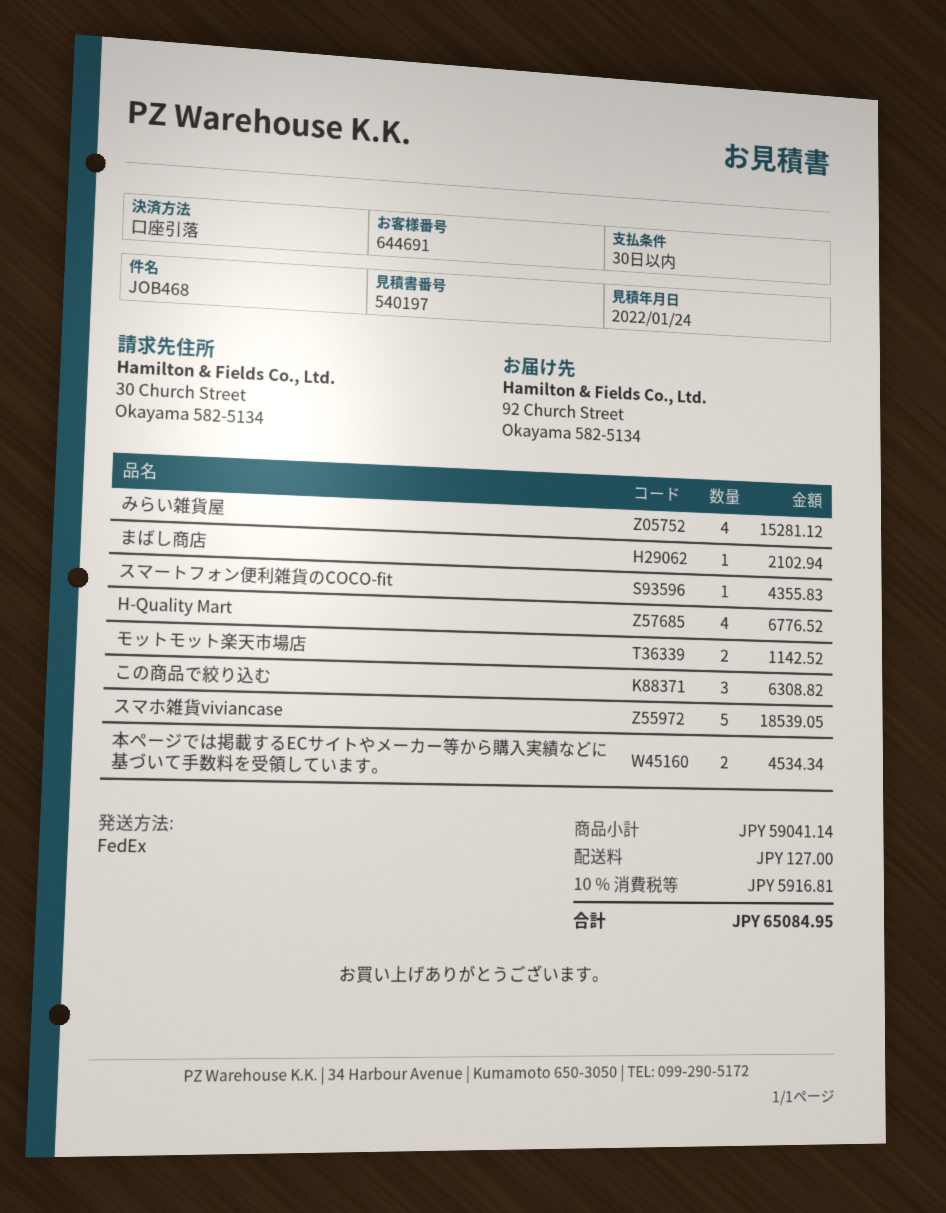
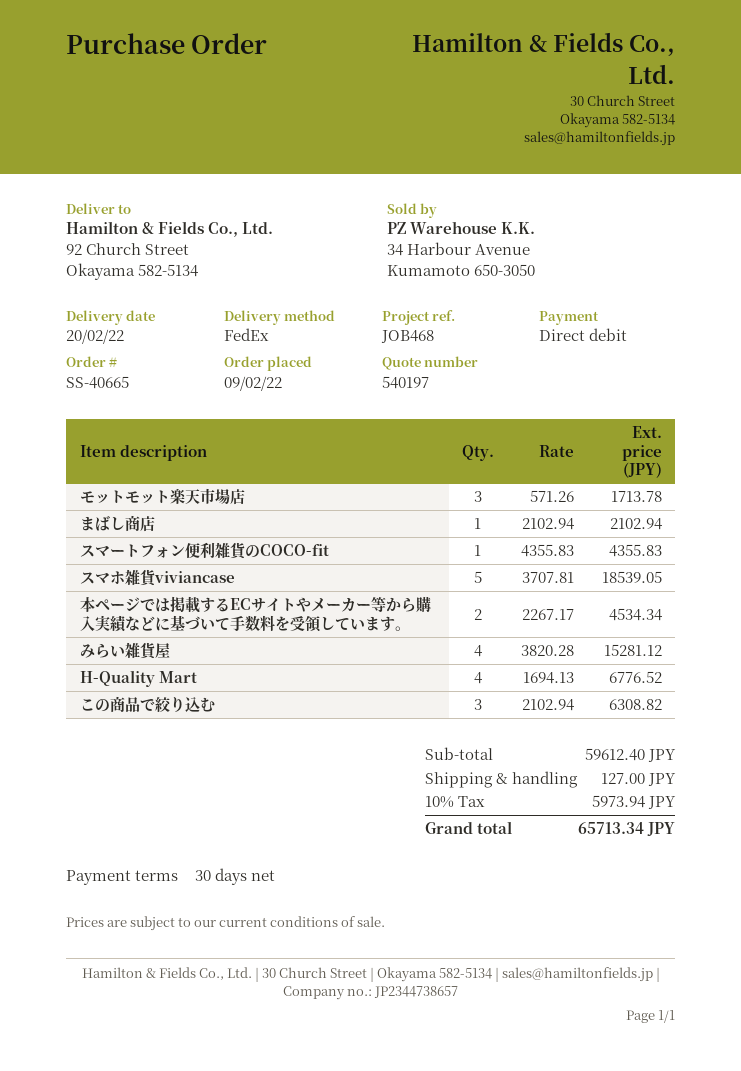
モットモット楽天市場店: 2 for 1142.52 -> 3 for 1713.78
subtotal: 59041.14 -> 59612.40
tax: 10% = 5916.81 -> 10% = 5973.94
total: 65084.95 -> 65713.34

